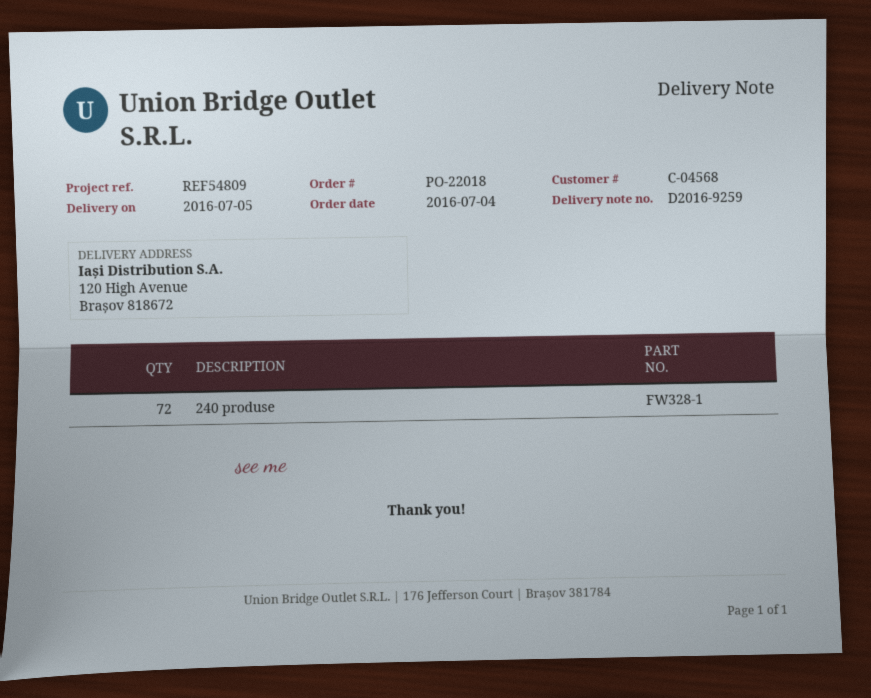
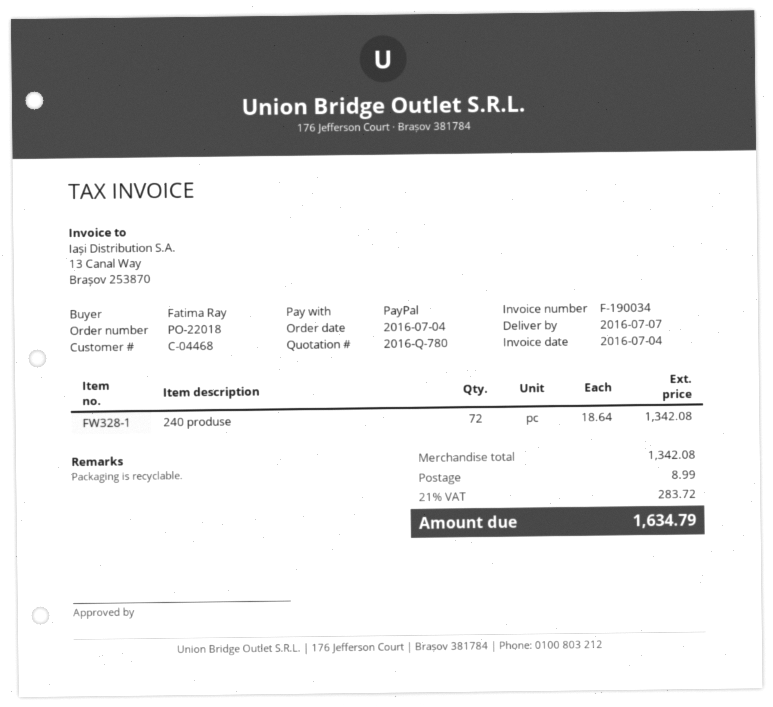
delivery date: 2016-07-05 -> 2016-07-07
customer number: C-04568 -> C-04468

